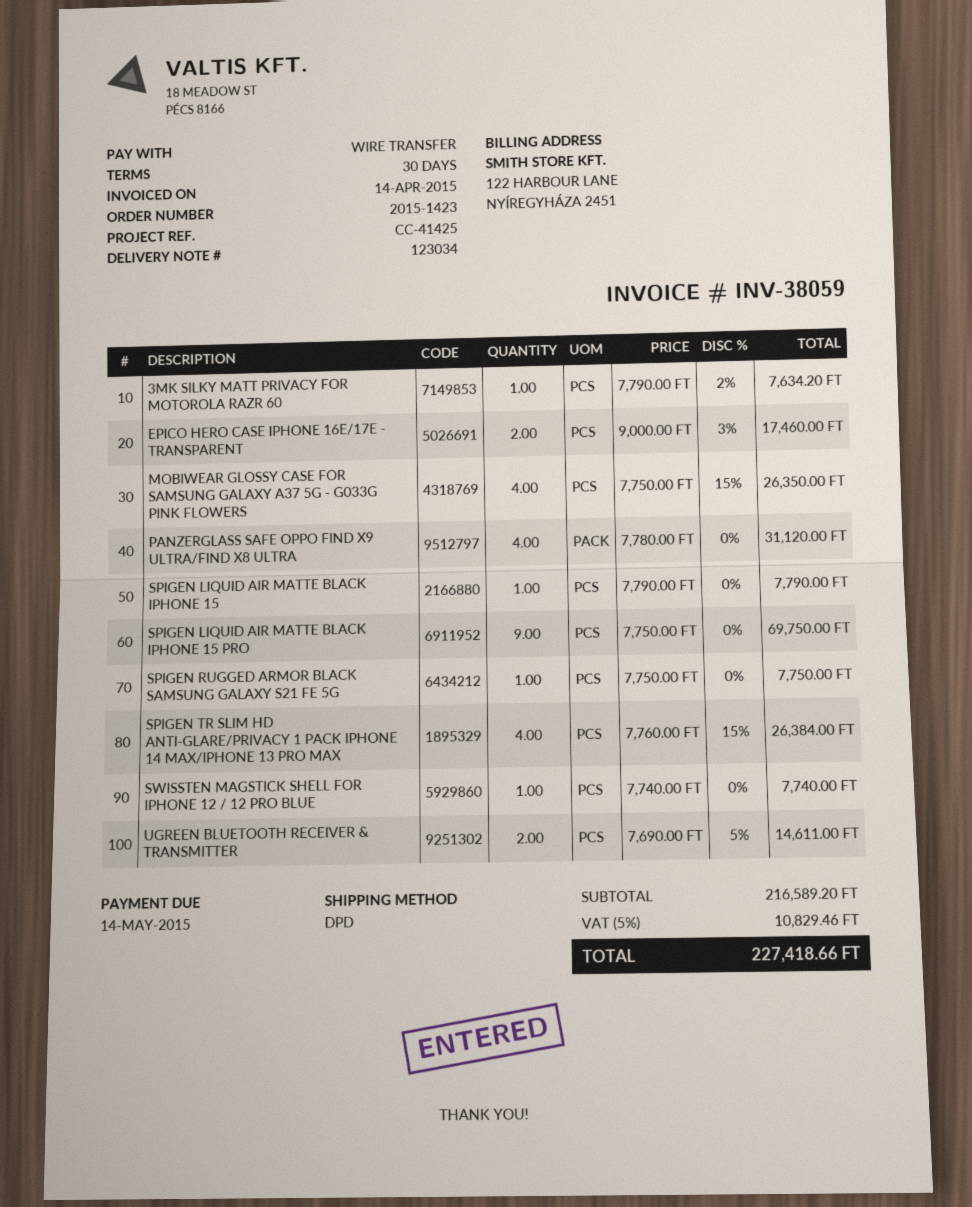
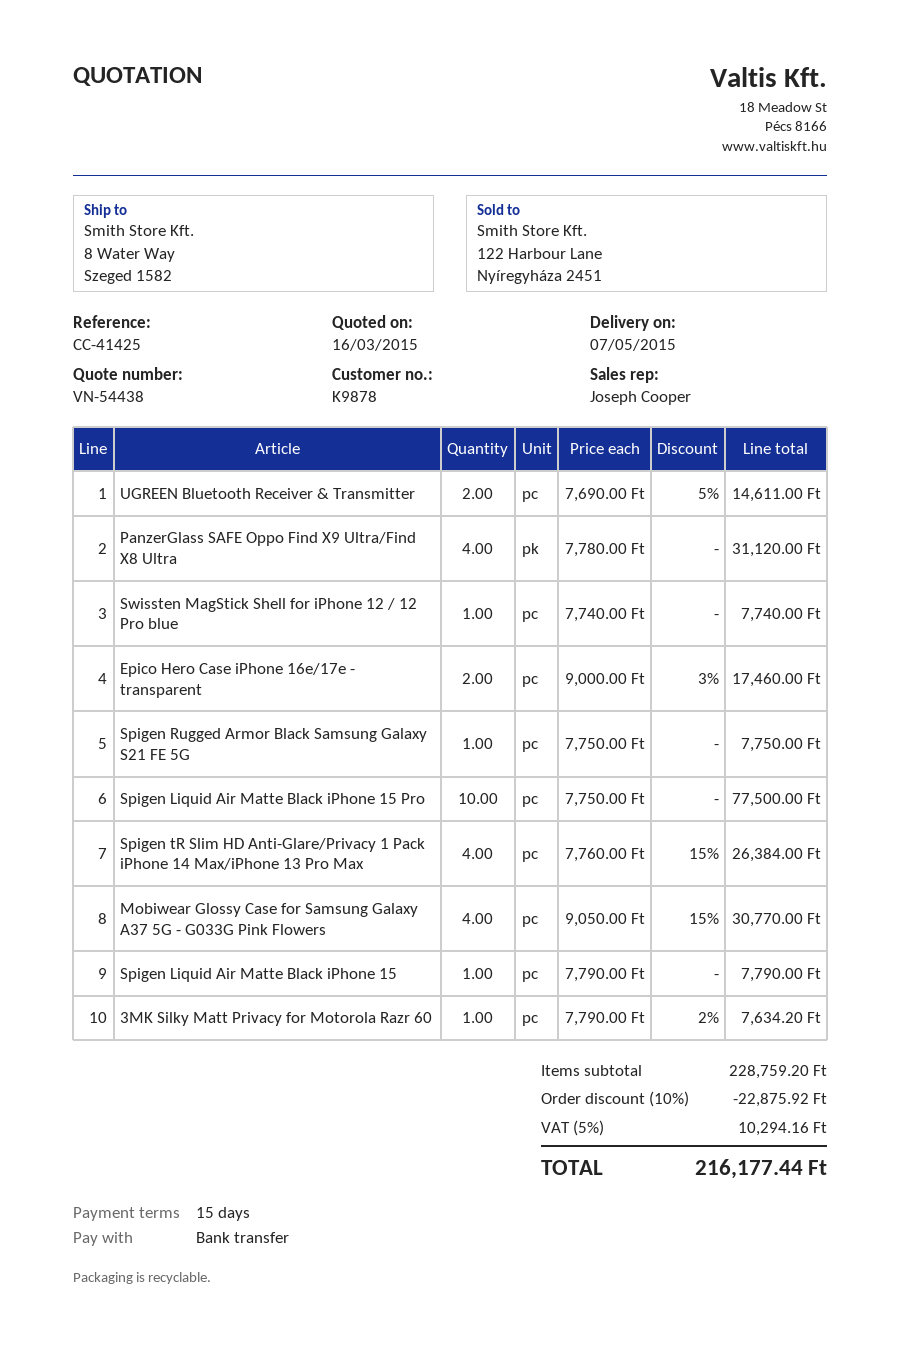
payment terms: 30 days -> 15 days
MOBIWEAR GLOSSY CASE FOR SAMSUNG GALAXY A37 5G - G033G PINK FLOWERS: 4 x 7750.00 - 15% = 26350.00 -> 4 x 9050.00 - 15% = 30770.00
SPIGEN LIQUID AIR MATTE BLACK IPHONE 15 PRO: 9 x 7750.00 = 69750.00 -> 10 x 7750.00 = 77500.00
subtotal: 216589.20 -> 228759.20
discount: none -> 10% = 22875.92
tax: 5% = 10829.46 -> 5% = 10294.16
total: 227418.66 -> 216177.44

